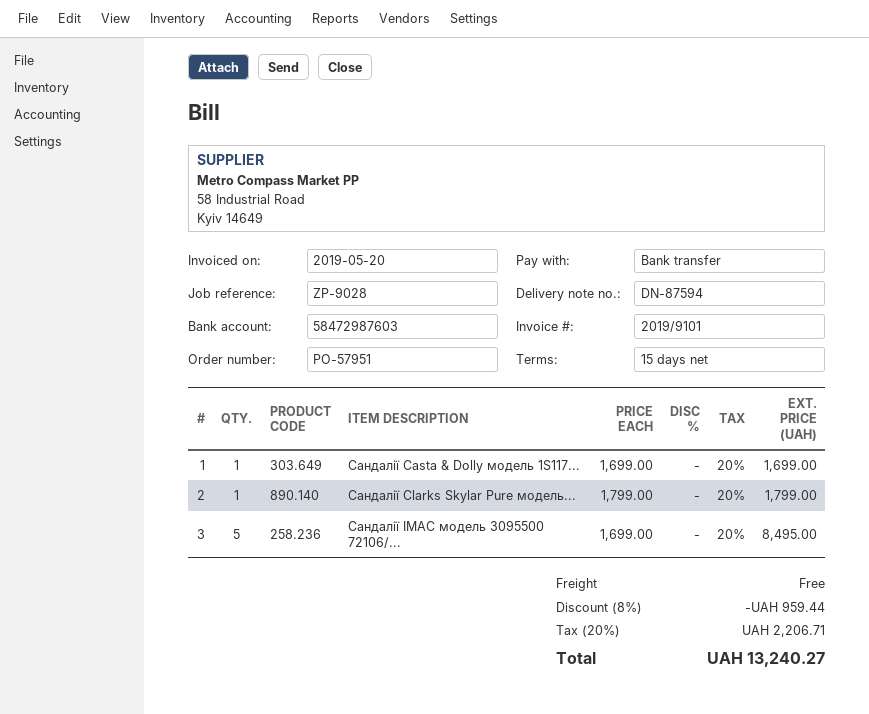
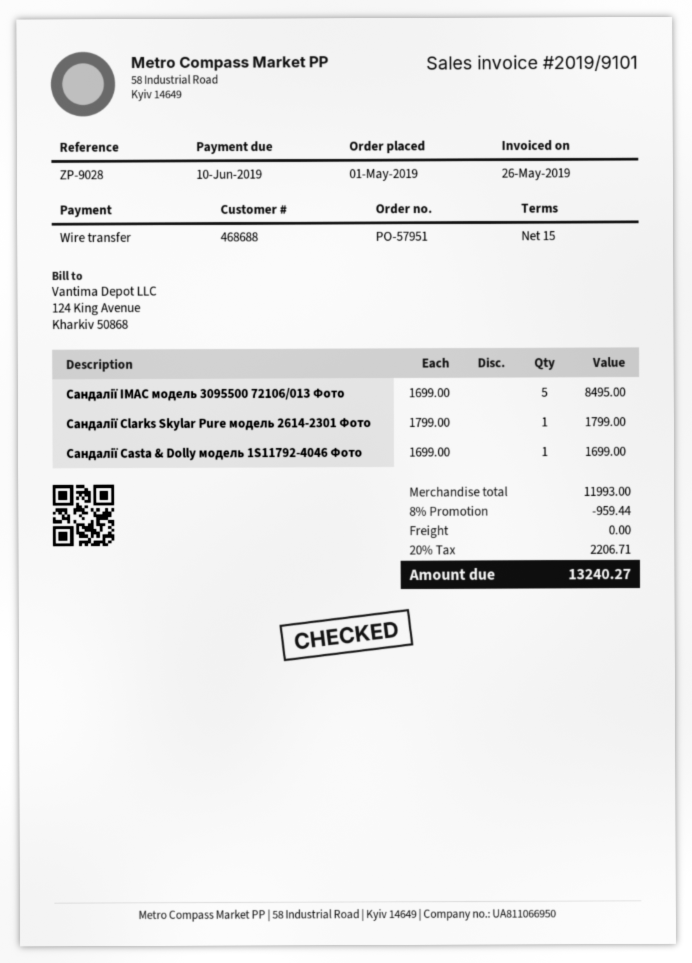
invoice date: 2019-05-20 -> 2019-05-26

